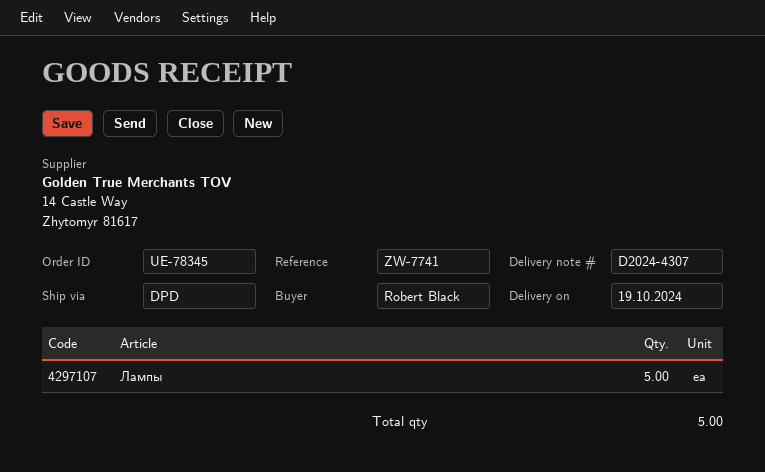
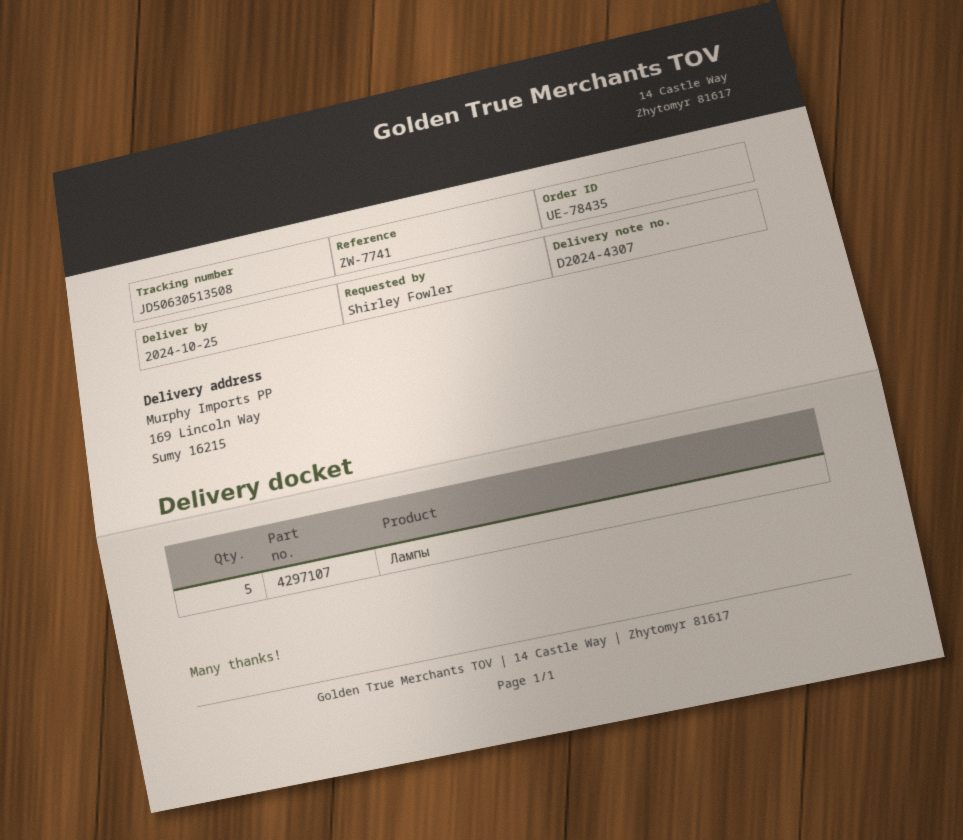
order number: UE-78345 -> UE-78435
delivery date: 2024-10-19 -> 2024-10-25
ordered by: Robert Black -> Shirley Fowler

